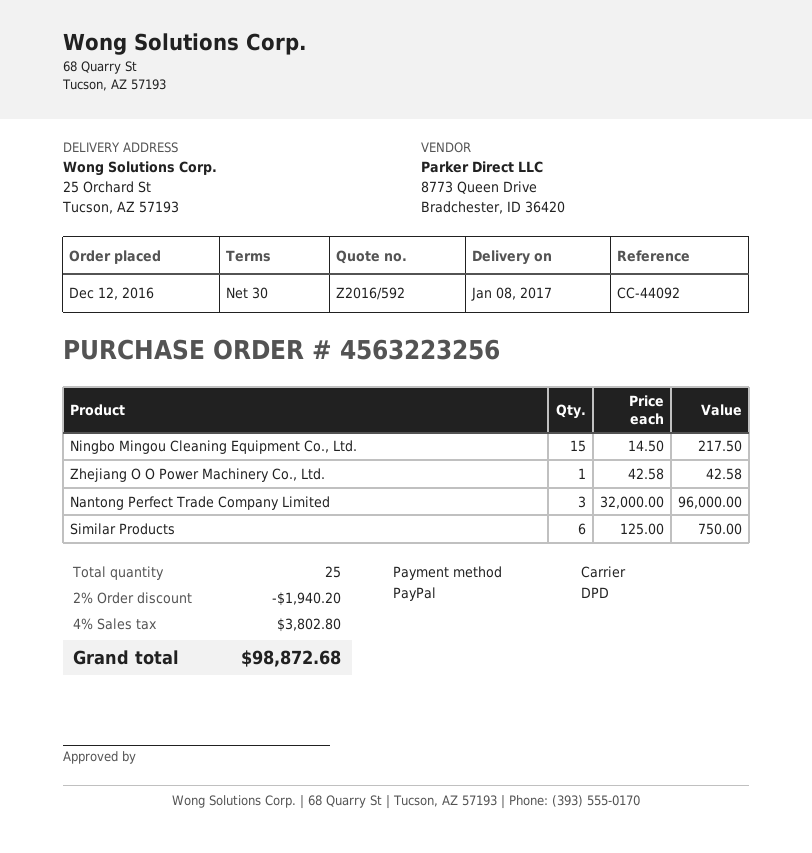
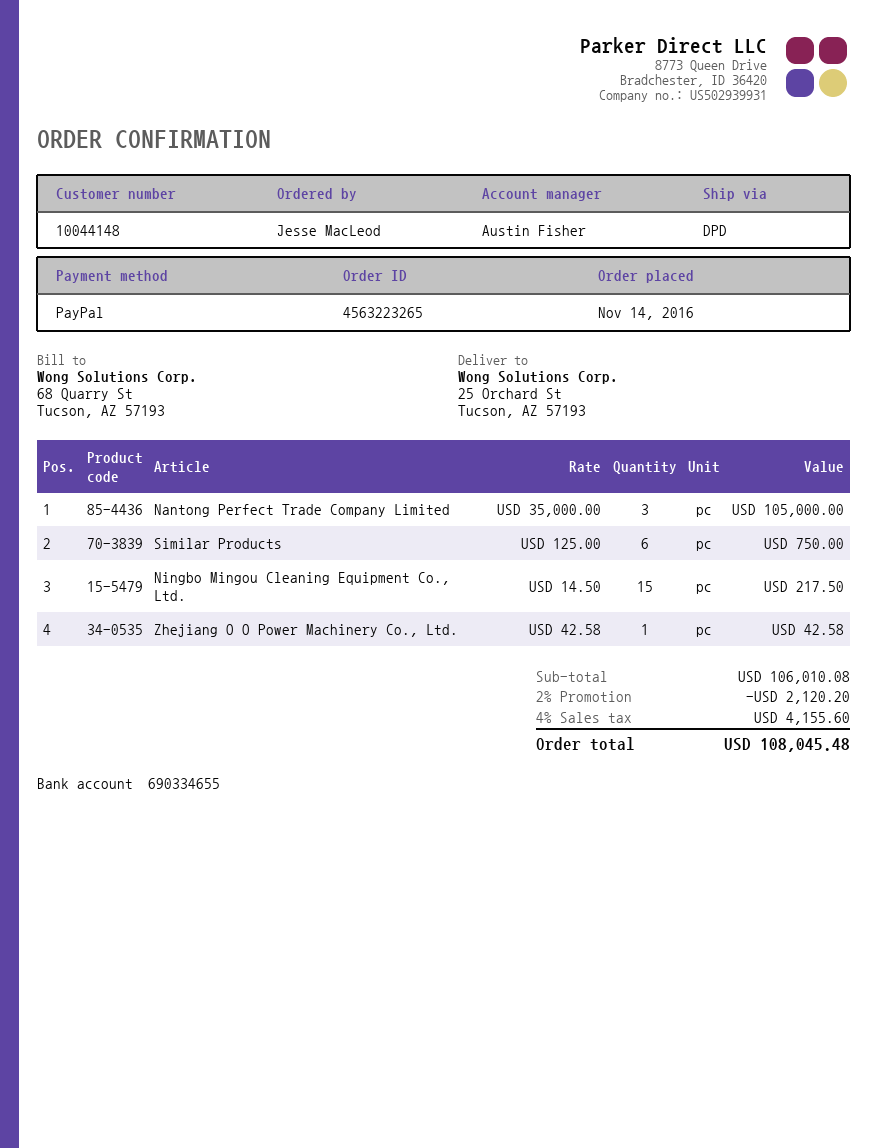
order number: 4563223256 -> 4563223265
order date: 2016-12-12 -> 2016-11-14
Nantong Perfect Trade Company Limited: 3 x 32000.00 = 96000.00 -> 3 x 35000.00 = 105000.00
discount: 2% = 1940.20 -> 2% = 2120.20
tax: 4% = 3802.80 -> 4% = 4155.60
total: 98872.68 -> 108045.48

